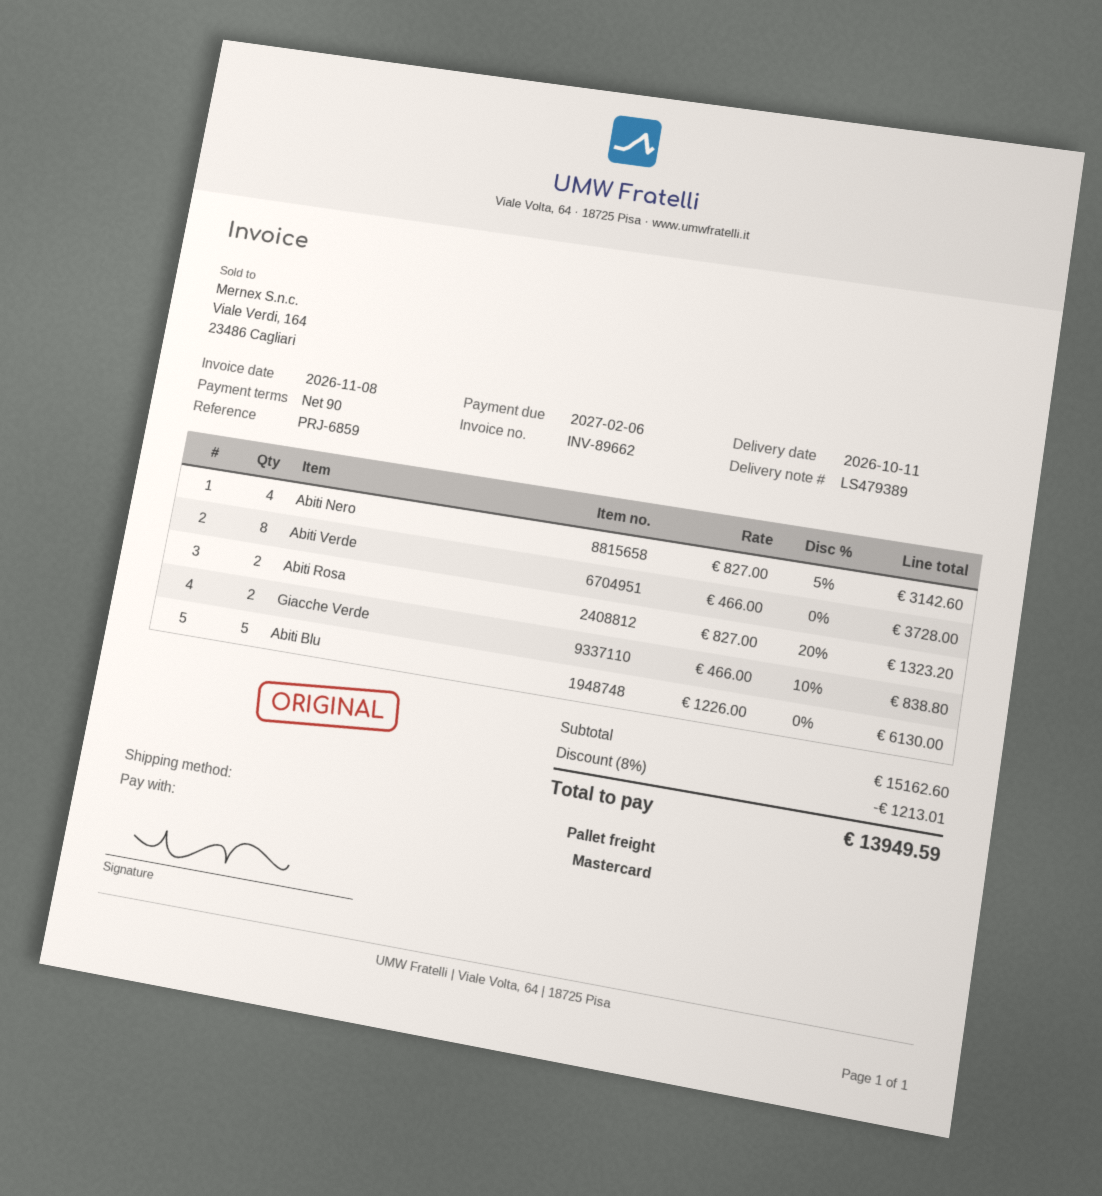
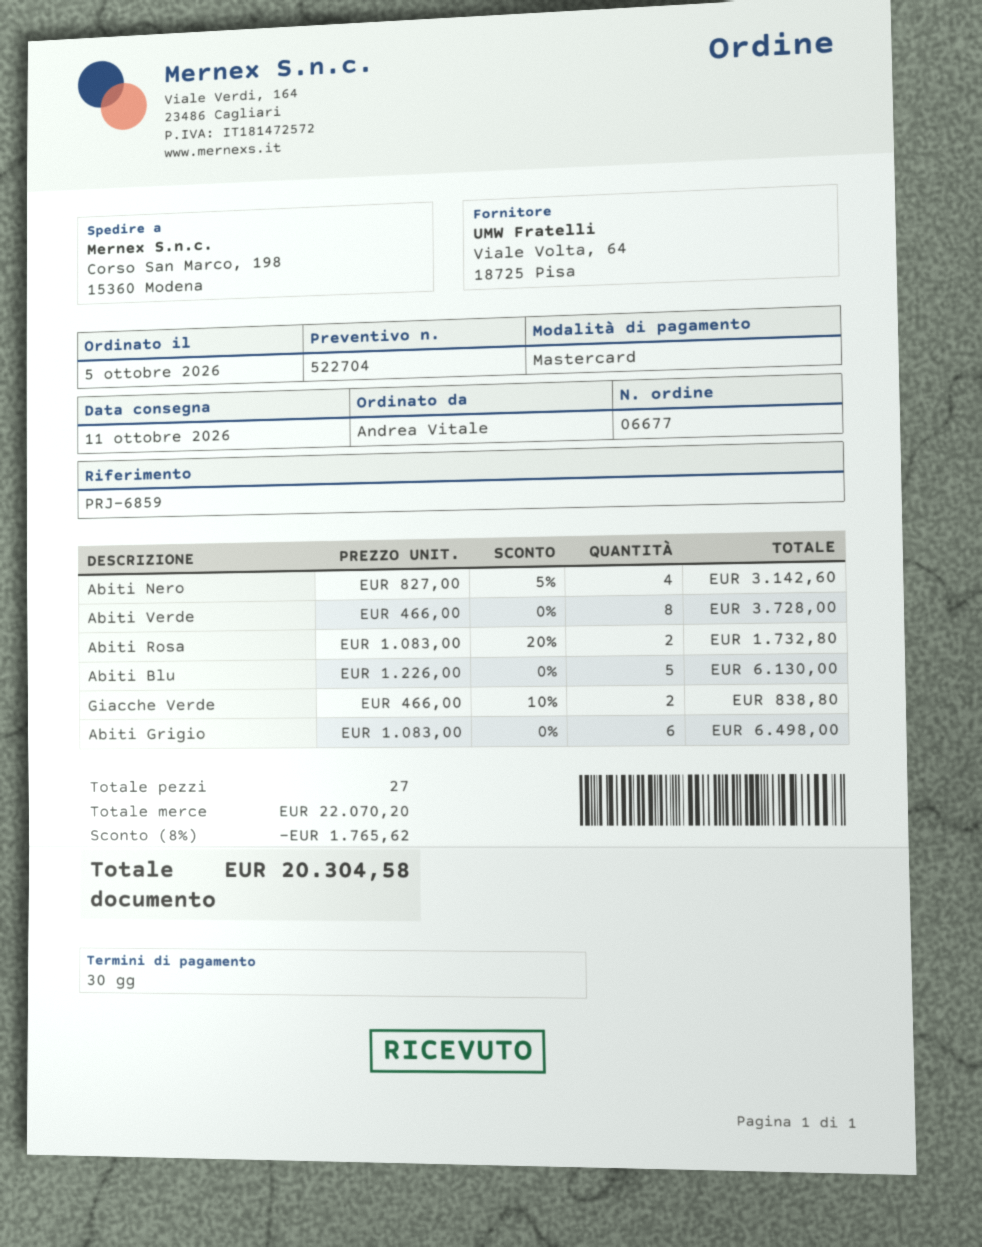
payment terms: 90 days -> 30 days
Abiti Rosa: 2 x 827.00 - 20% = 1323.20 -> 2 x 1083.00 - 20% = 1732.80
Abiti Grigio: none -> 6 x 1083.00 = 6498.00
subtotal: 15162.60 -> 22070.20
discount: 8% = 1213.01 -> 8% = 1765.62
total: 13949.59 -> 20304.58

